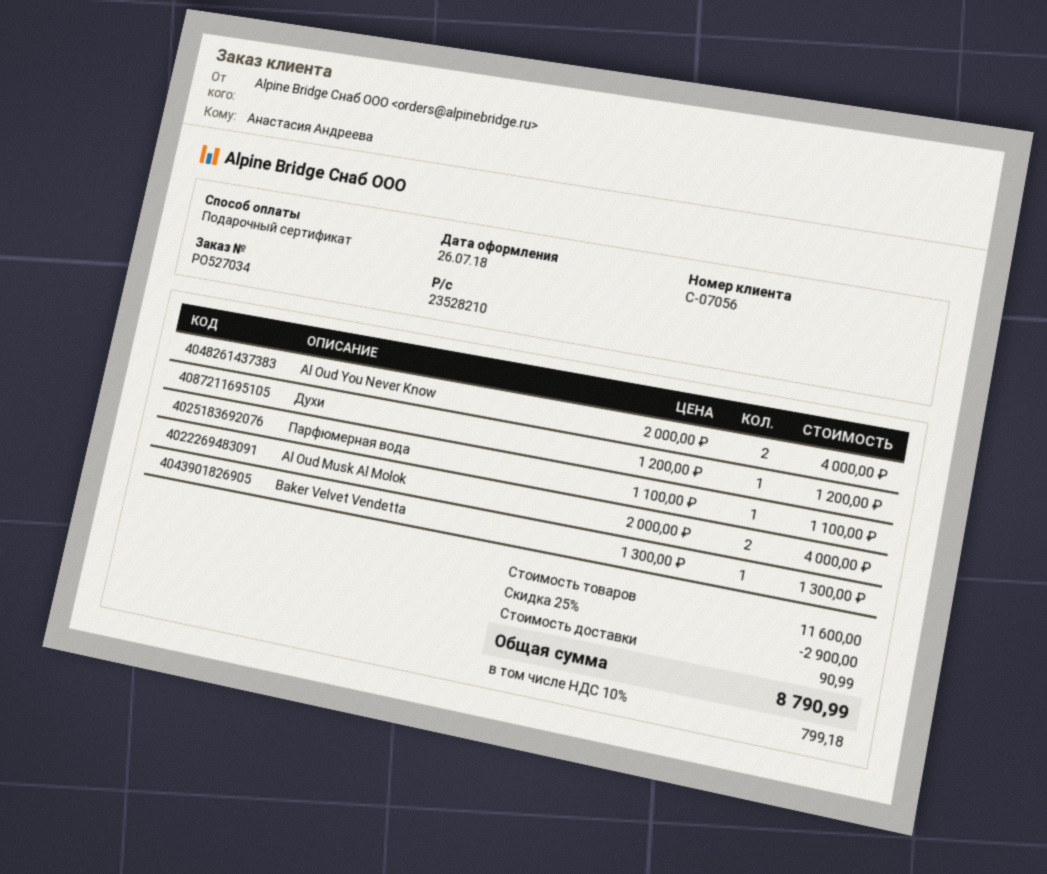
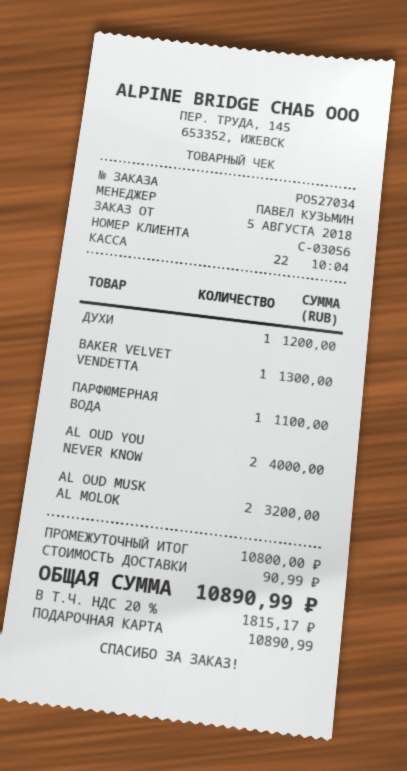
order date: 2018-07-26 -> 2018-08-05
customer number: C-07056 -> C-03056
Al Oud Musk Al Molok: 2 for 4000.00 -> 2 for 3200.00
subtotal: 11600.00 -> 10800.00
discount: 25% = 2900.00 -> none
tax: 10% = 799.18 -> 20% = 1815.17
total: 8790.99 -> 10890.99

